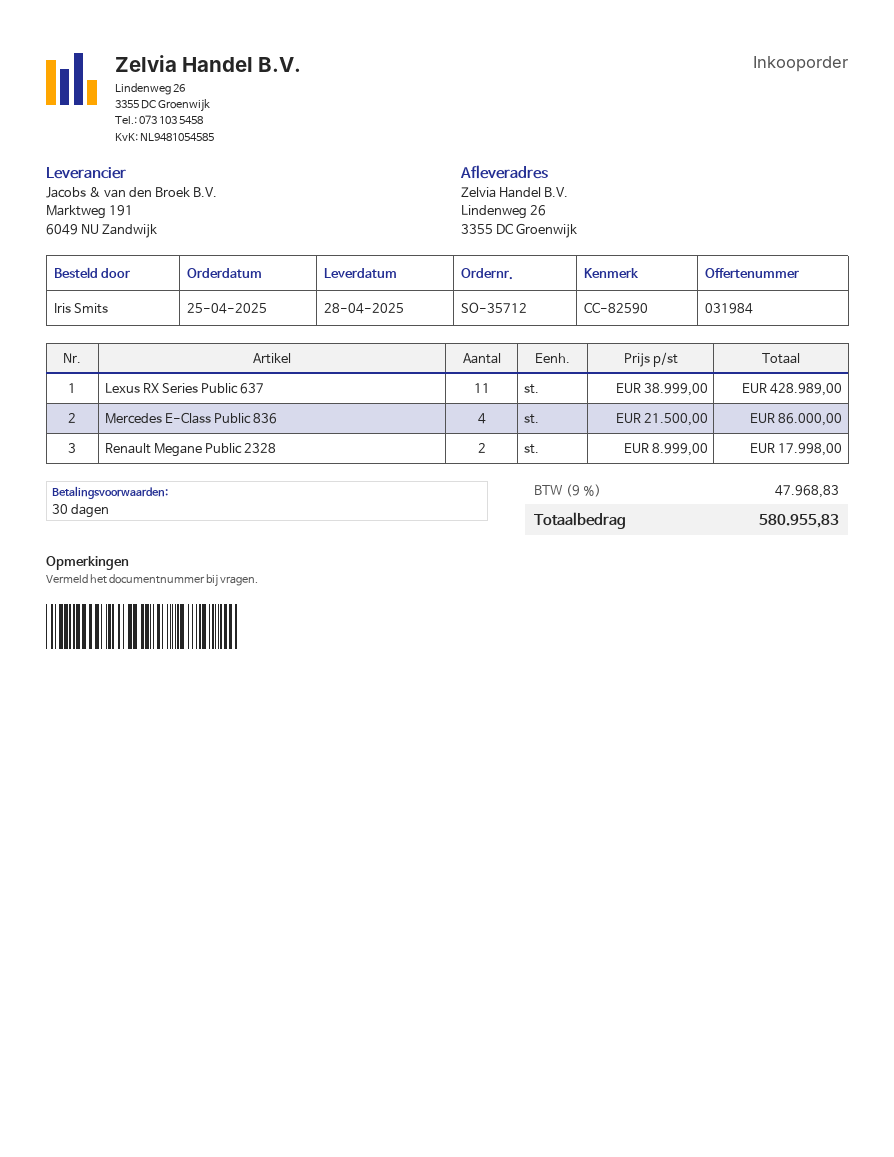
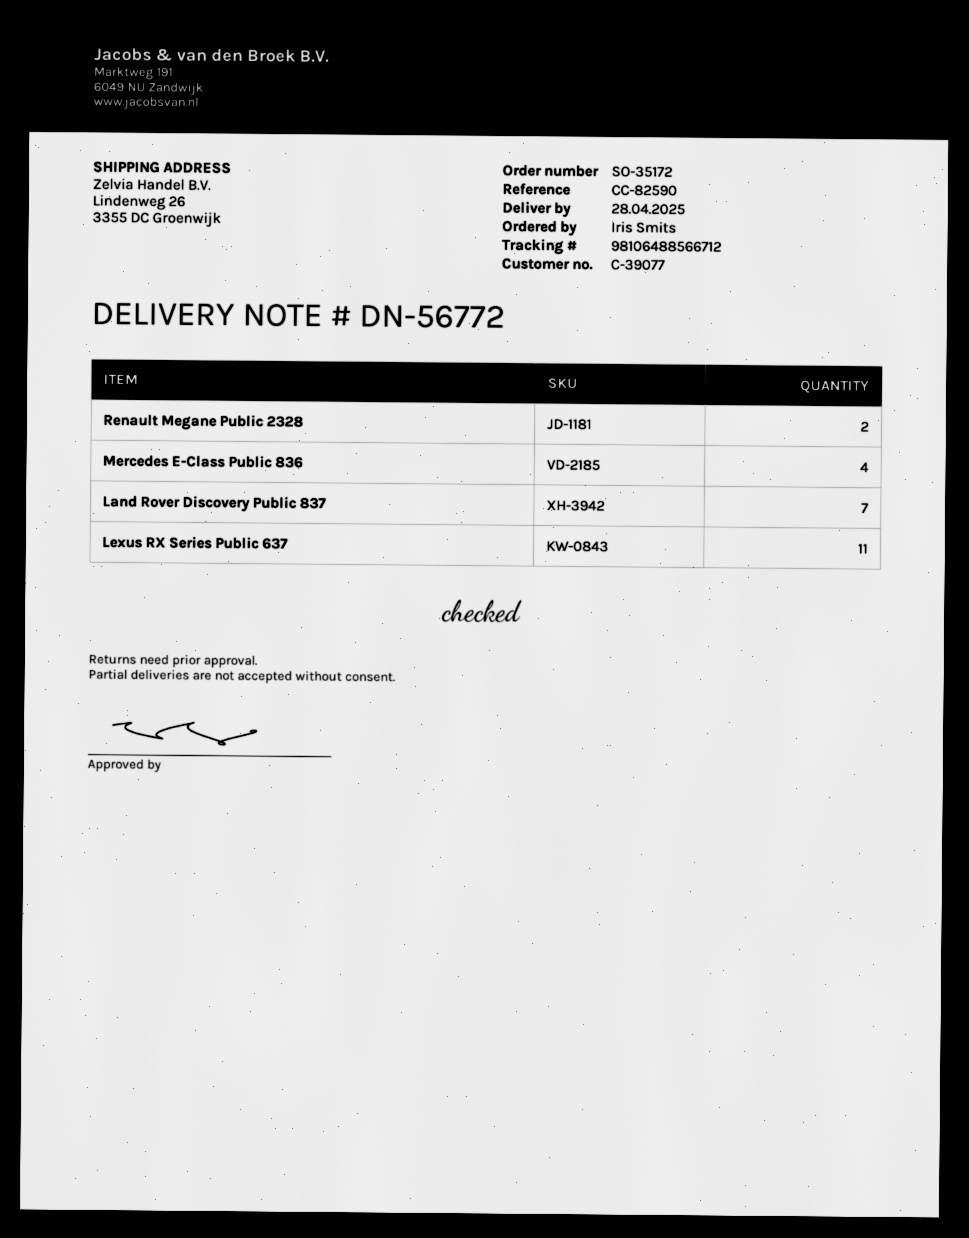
order number: SO-35712 -> SO-35172
Land Rover Discovery Public 837: none -> 7

